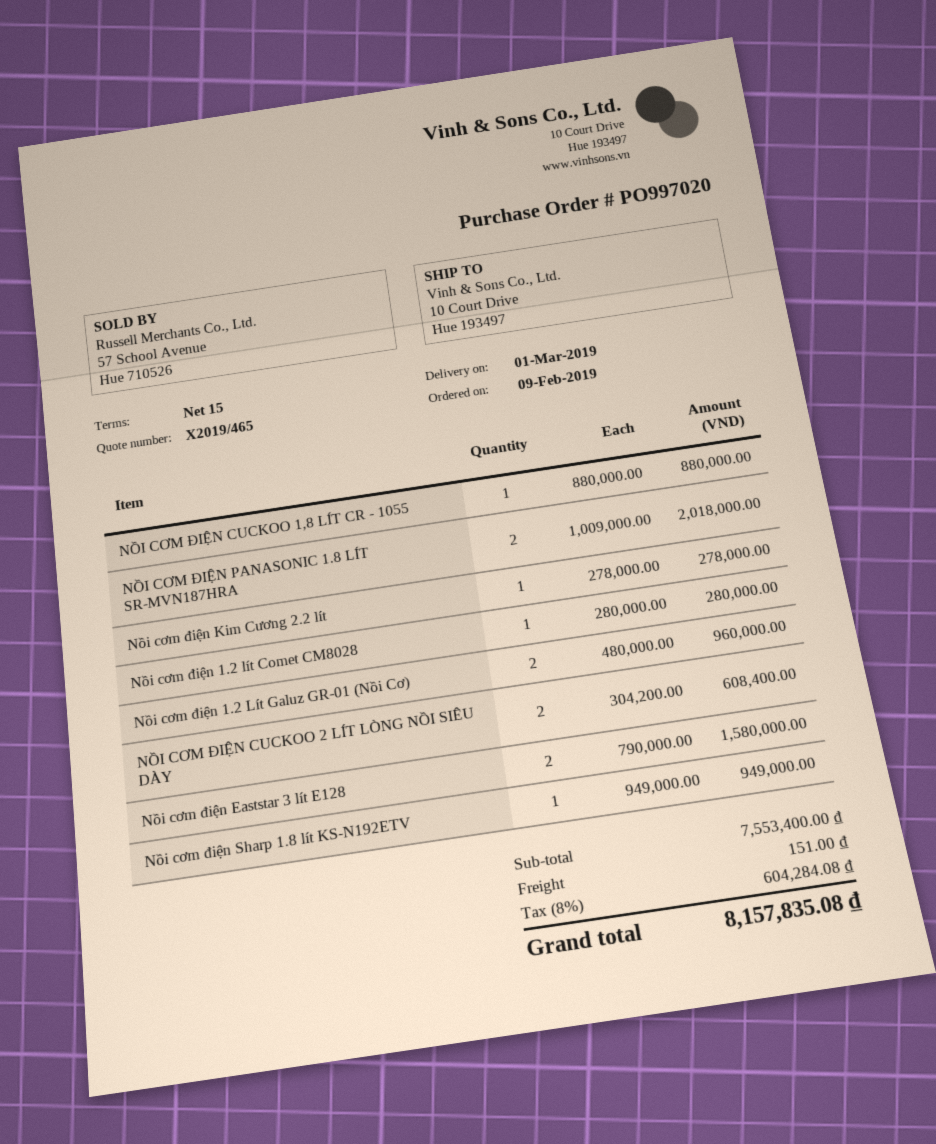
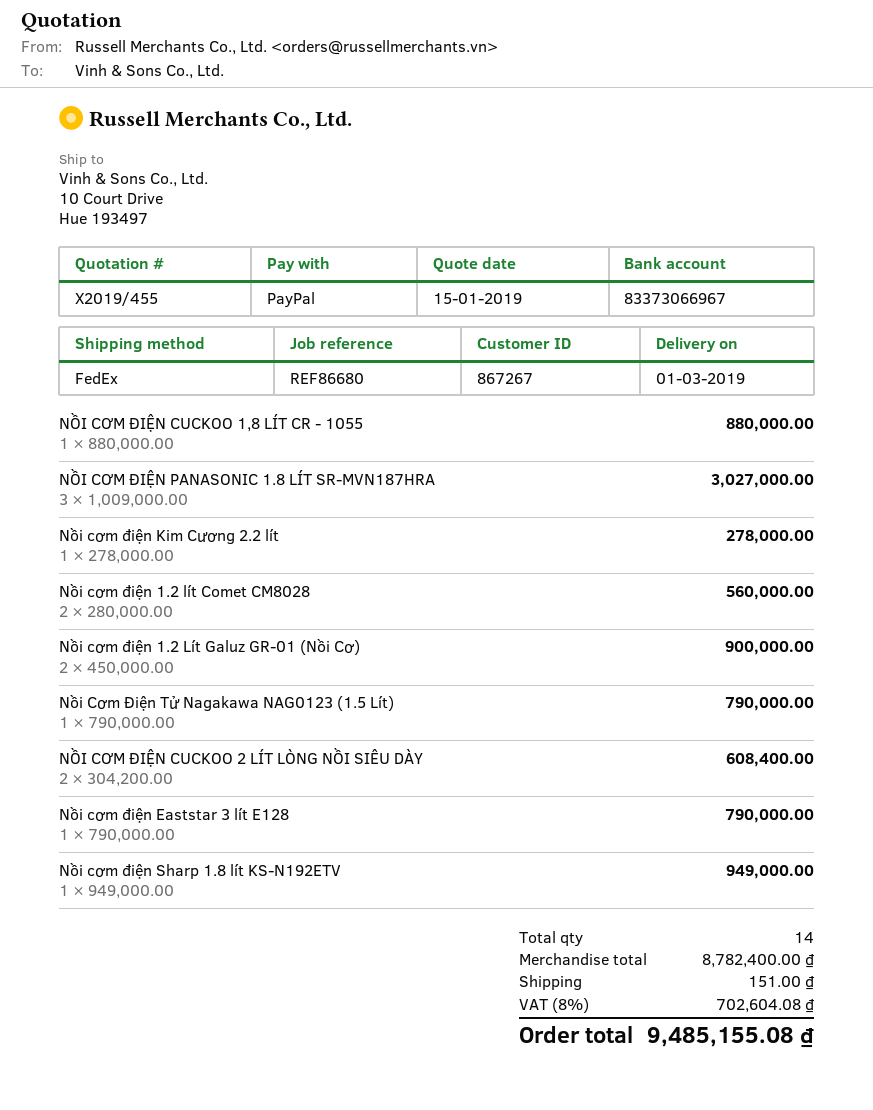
quote number: X2019/465 -> X2019/455
NỒI CƠM ĐIỆN PANASONIC 1.8 LÍT SR-MVN187HRA: 2 x 1009000.00 = 2018000.00 -> 3 x 1009000.00 = 3027000.00
Nồi cơm điện 1.2 lít Comet CM8028: 1 x 280000.00 = 280000.00 -> 2 x 280000.00 = 560000.00
Nồi cơm điện 1.2 Lít Galuz GR-01 (Nồi Cơ): 2 x 480000.00 = 960000.00 -> 2 x 450000.00 = 900000.00
Nồi cơm điện Eaststar 3 lít E128: 2 x 790000.00 = 1580000.00 -> 1 x 790000.00 = 790000.00
Nồi Cơm Điện Tử Nagakawa NAG0123 (1.5 Lít): none -> 1 x 790000.00 = 790000.00
subtotal: 7553400.00 -> 8782400.00
tax: 8% = 604284.08 -> 8% = 702604.08
total: 8157835.08 -> 9485155.08

